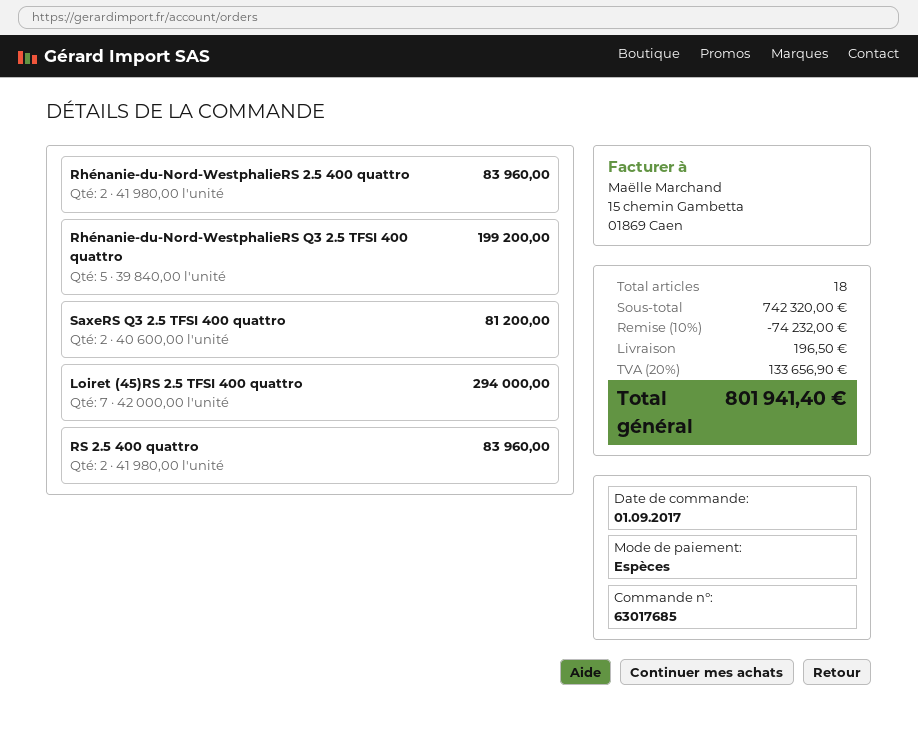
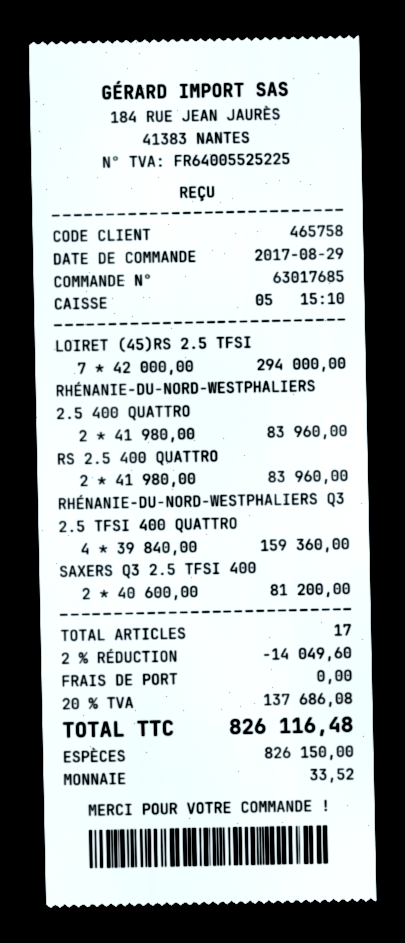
order date: 2017-09-01 -> 2017-08-29
Rhénanie-du-Nord-WestphalieRS Q3 2.5 TFSI 400 quattro: 5 x 39840.00 = 199200.00 -> 4 x 39840.00 = 159360.00
total quantity: 18 -> 17
discount: 10% = 74232.00 -> 2% = 14049.60
shipping: 196.50 -> 0.00
tax: 20% = 133656.90 -> 20% = 137686.08
total: 801941.40 -> 826116.48

